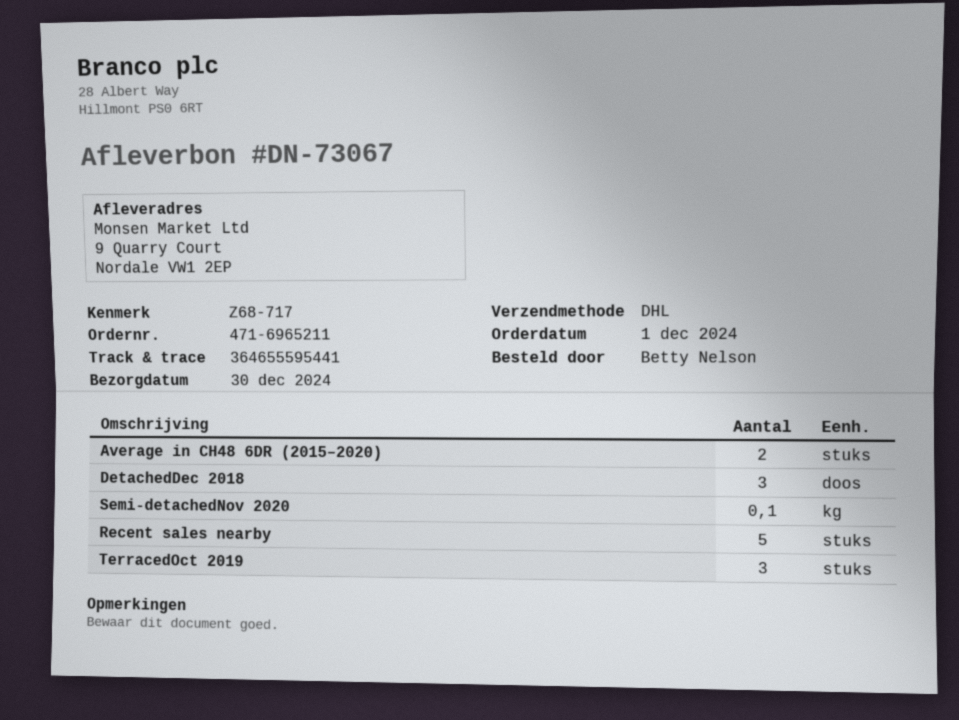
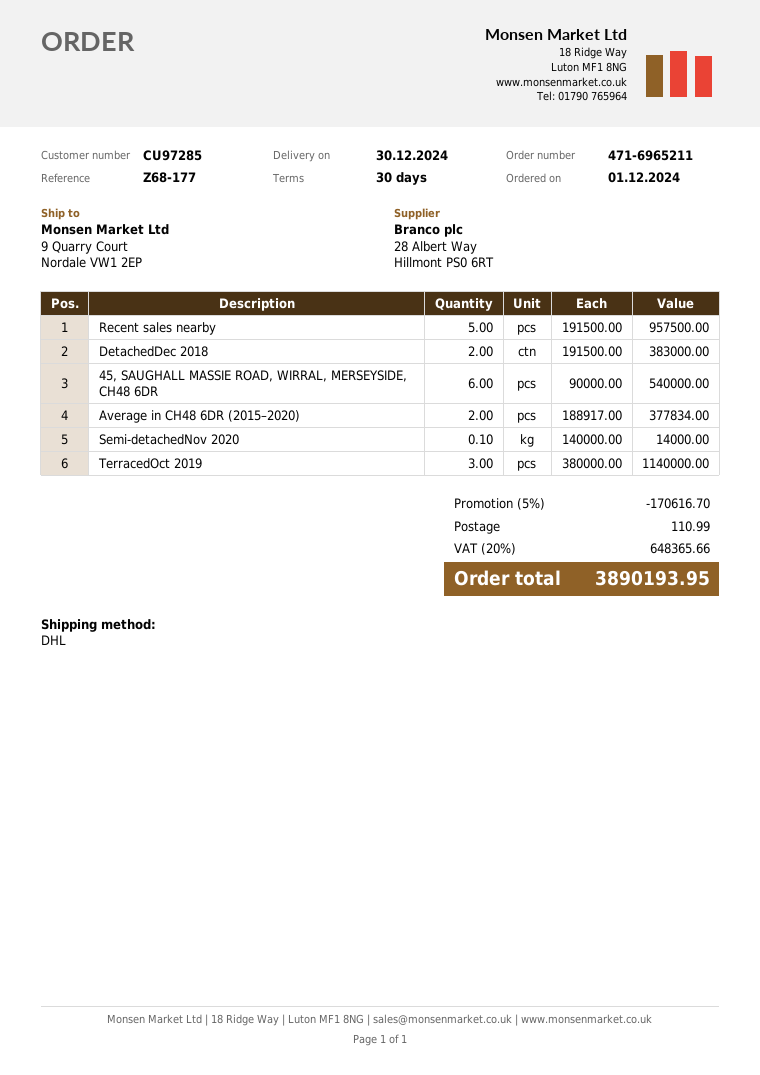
reference: Z68-717 -> Z68-177
DetachedDec 2018: 3 -> 2
45, SAUGHALL MASSIE ROAD, WIRRAL, MERSEYSIDE, CH48 6DR: none -> 6

